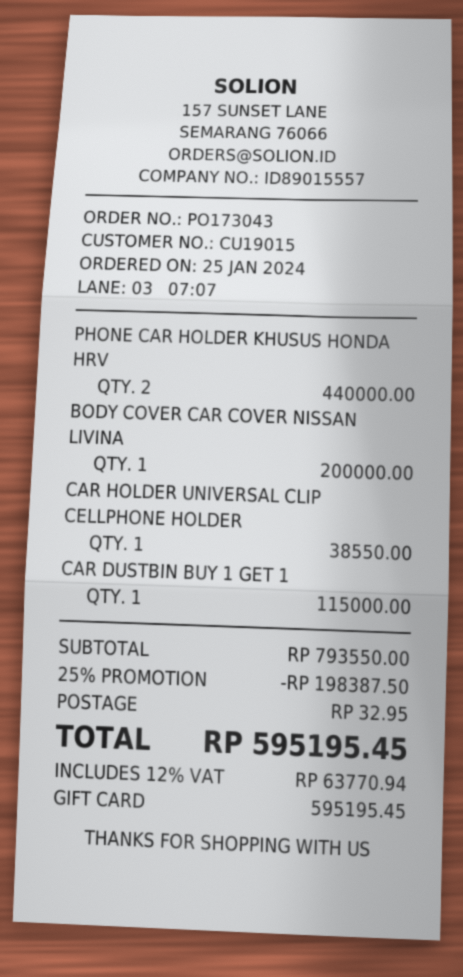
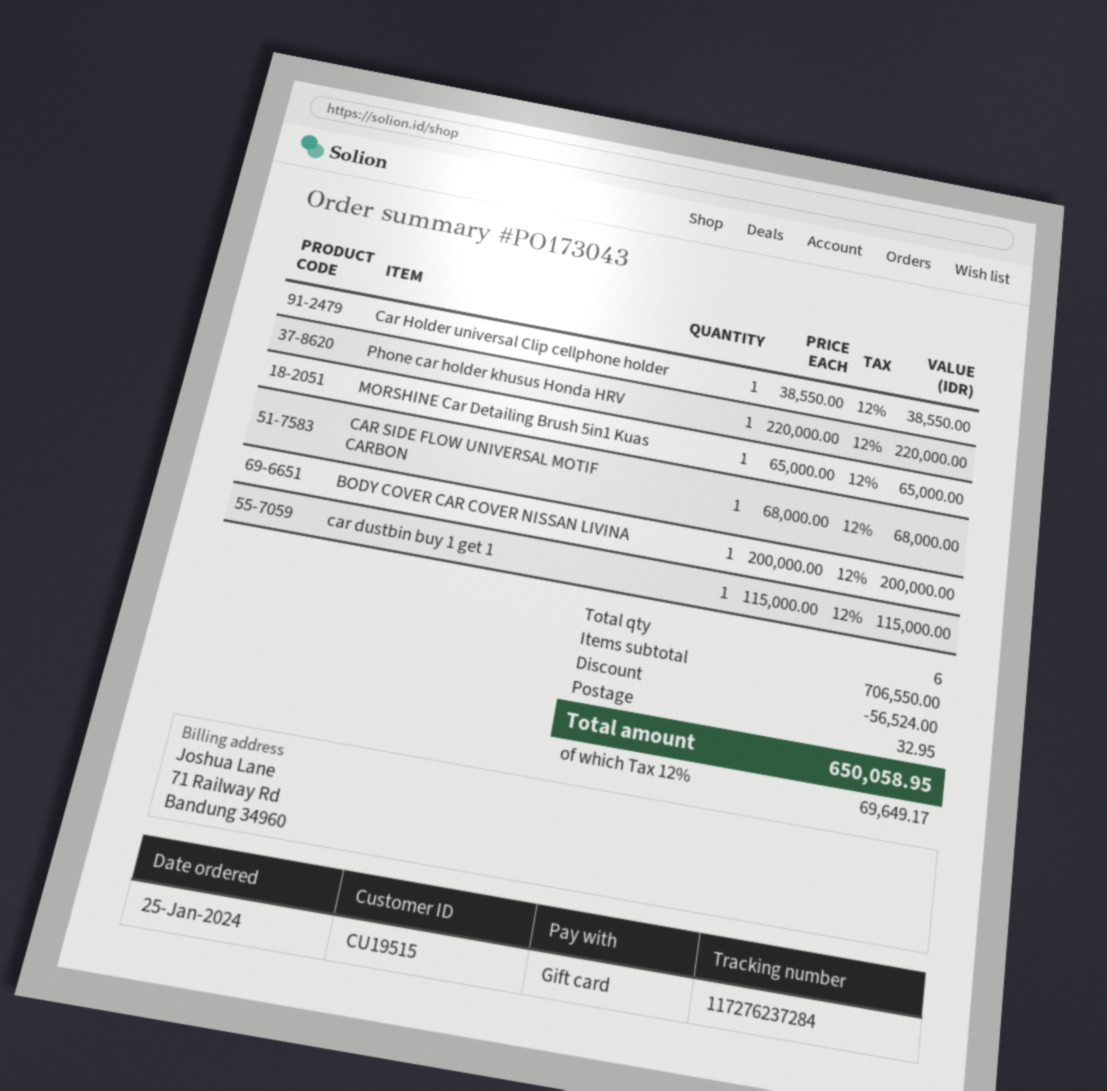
customer number: CU19015 -> CU19515
PHONE CAR HOLDER KHUSUS HONDA HRV: 2 for 440000.00 -> 1 for 220000.00
MORSHINE Car Detailing Brush 5in1 Kuas: none -> 1 for 65000.00
CAR SIDE FLOW UNIVERSAL MOTIF CARBON: none -> 1 for 68000.00
subtotal: 793550.00 -> 706550.00
discount: 198387.50 -> 56524.00
tax: 12% = 63770.94 -> 12% = 69649.17
total: 595195.45 -> 650058.95

